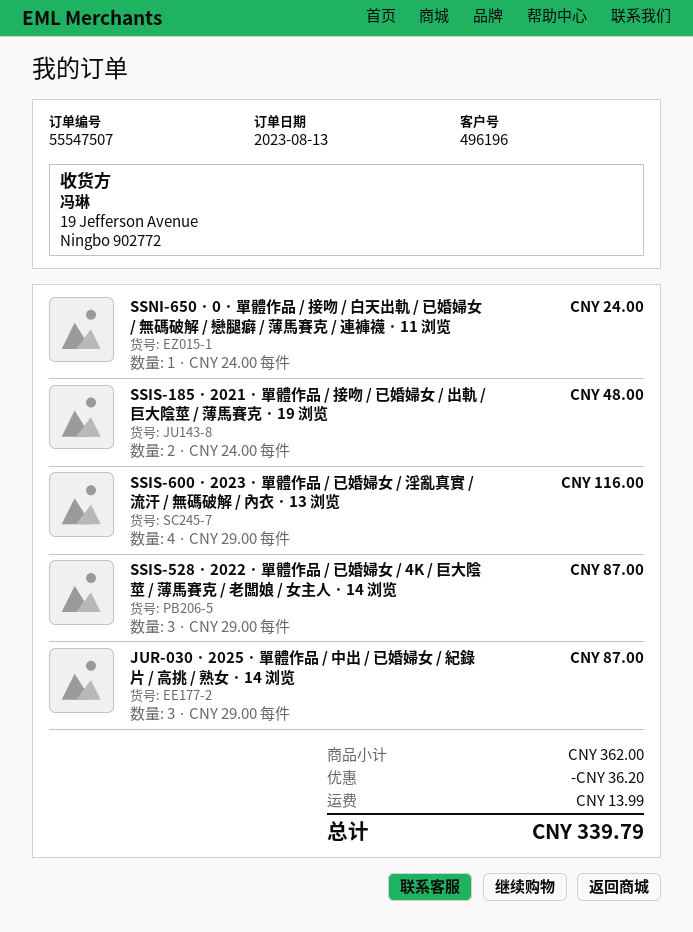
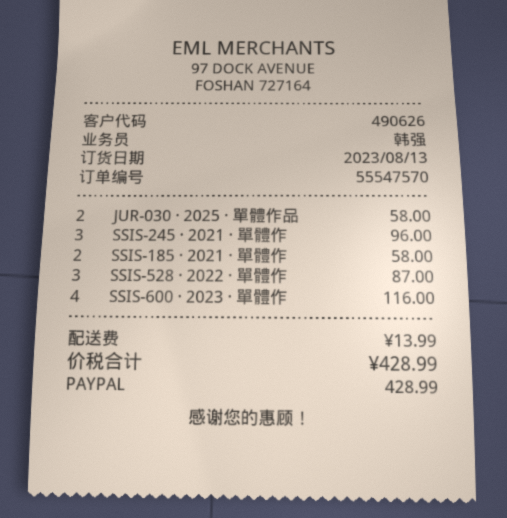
order number: 55547507 -> 55547570
customer number: 496196 -> 490626
SSNI-650 · 0 · 單體作品 / 接吻 / 白天出軌 / 已婚婦女 / 無碼破解 / 戀腿癖 / 薄馬賽克 / 連褲襪 · 11 浏览: 1 for 24.00 -> none
SSIS-185 · 2021 · 單體作品 / 接吻 / 已婚婦女 / 出軌 / 巨大陰莖 / 薄馬賽克 · 19 浏览: 2 for 48.00 -> 2 for 58.00
JUR-030 · 2025 · 單體作品 / 中出 / 已婚婦女 / 紀錄片 / 高挑 / 熟女 · 14 浏览: 3 for 87.00 -> 2 for 58.00
SSIS-245 · 2021 · 單體作: none -> 3 for 96.00
discount: 36.20 -> none
total: 339.79 -> 428.99

